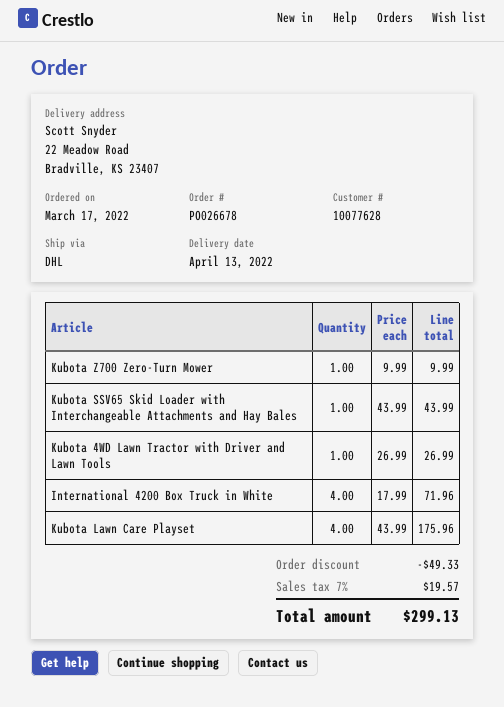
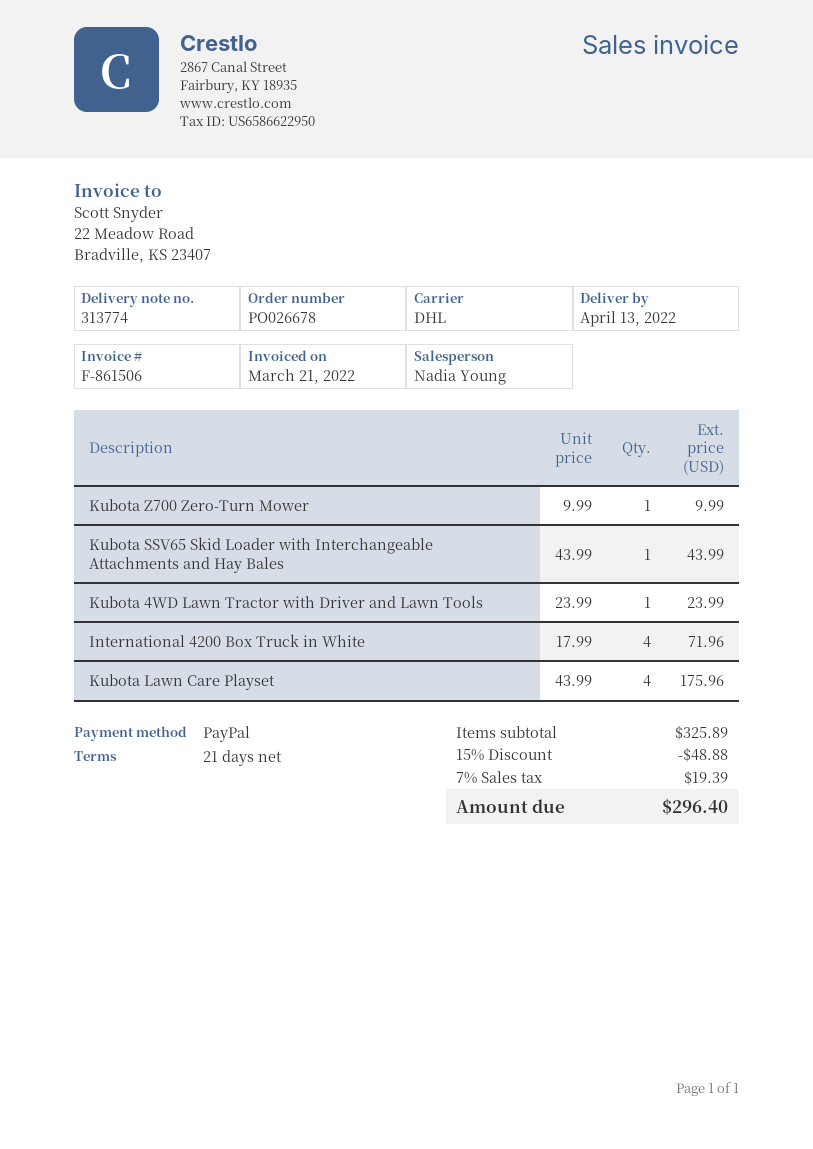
Kubota 4WD Lawn Tractor with Driver and Lawn Tools: 1 x 26.99 = 26.99 -> 1 x 23.99 = 23.99
discount: 49.33 -> 48.88
tax: 7% = 19.57 -> 7% = 19.39
total: 299.13 -> 296.40

